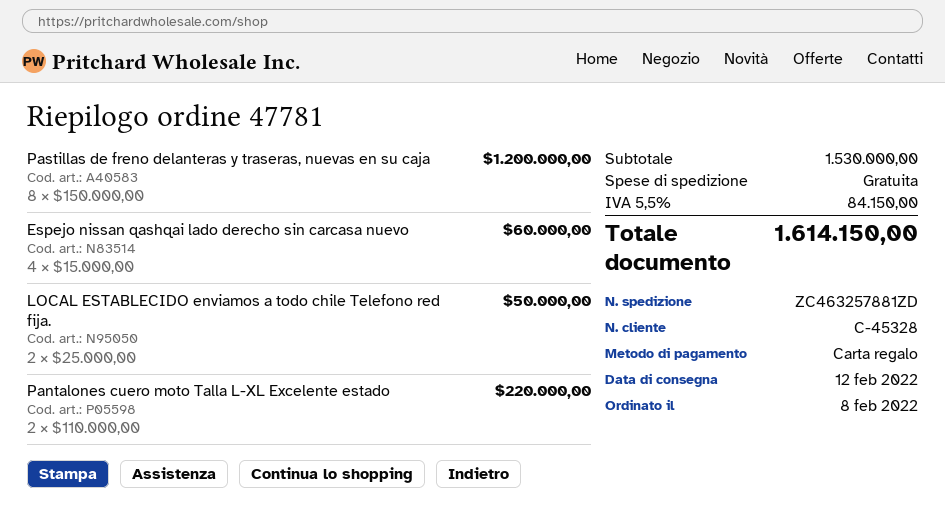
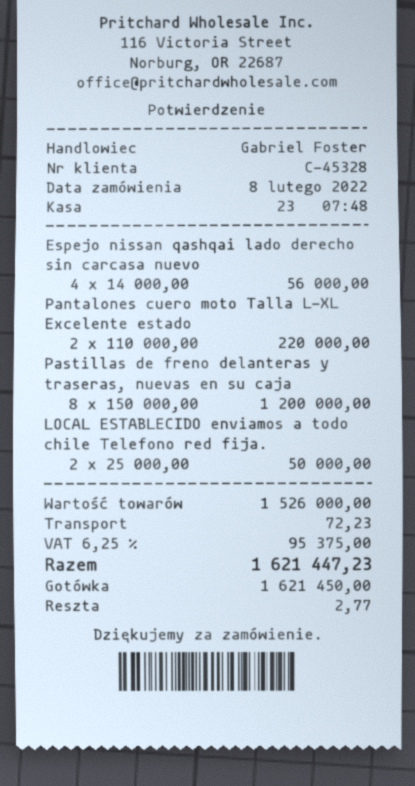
payment method: gift card -> cash
Espejo nissan qashqai lado derecho sin carcasa nuevo: 4 x 15000.00 = 60000.00 -> 4 x 14000.00 = 56000.00
subtotal: 1530000.00 -> 1526000.00
shipping: 0.00 -> 72.23
tax: 5.5% = 84150.00 -> 6.25% = 95375.00
total: 1614150.00 -> 1621447.23

